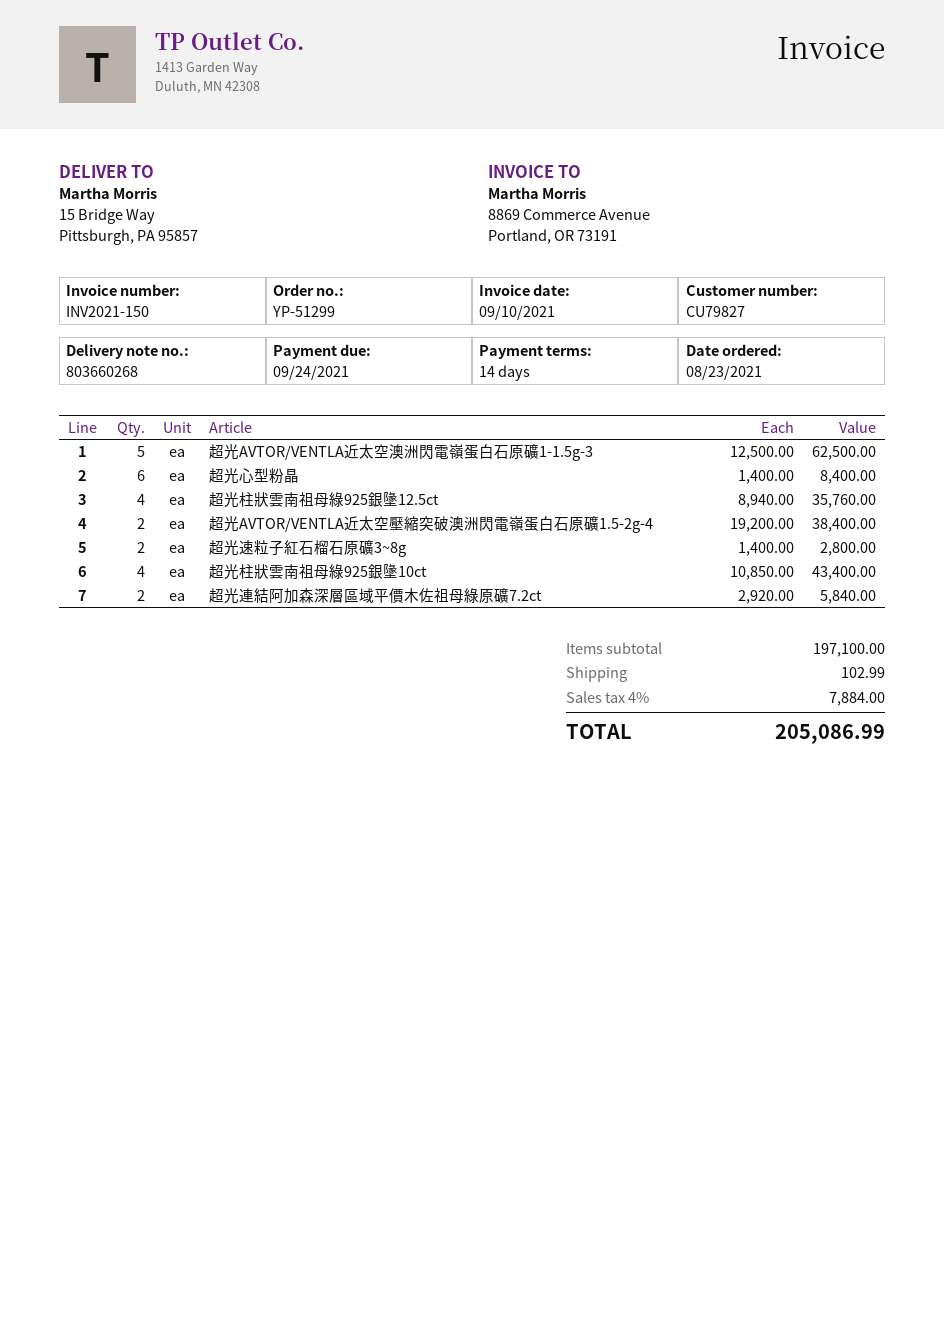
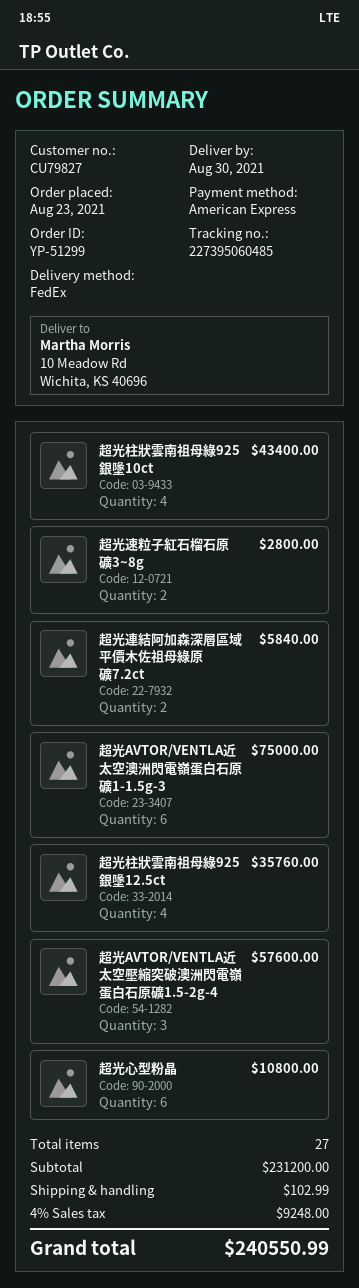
ship to: 15 Bridge Way, Pittsburgh, PA 95857 -> 10 Meadow Rd, Wichita, KS 40696
超光AVTOR/VENTLA近太空澳洲閃電嶺蛋白石原礦1-1.5g-3: 5 for 62500.00 -> 6 for 75000.00
超光心型粉晶: 6 for 8400.00 -> 6 for 10800.00
超光AVTOR/VENTLA近太空壓縮突破澳洲閃電嶺蛋白石原礦1.5-2g-4: 2 for 38400.00 -> 3 for 57600.00
subtotal: 197100.00 -> 231200.00
tax: 4% = 7884.00 -> 4% = 9248.00
total: 205086.99 -> 240550.99

